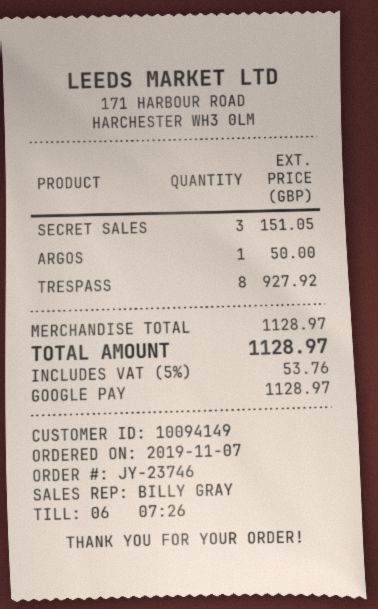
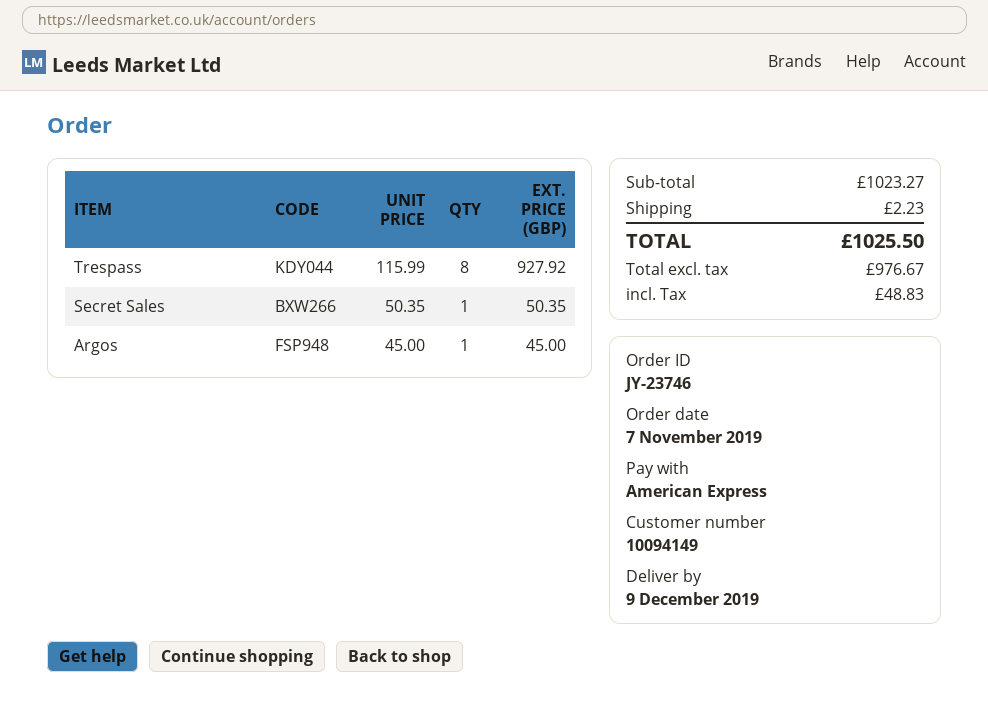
payment method: Google Pay -> American Express
SECRET SALES: 3 for 151.05 -> 1 for 50.35
ARGOS: 1 for 50.00 -> 1 for 45.00
subtotal: 1128.97 -> 1023.27
shipping: none -> 2.23
tax: 53.76 -> 48.83
total: 1128.97 -> 1025.50

